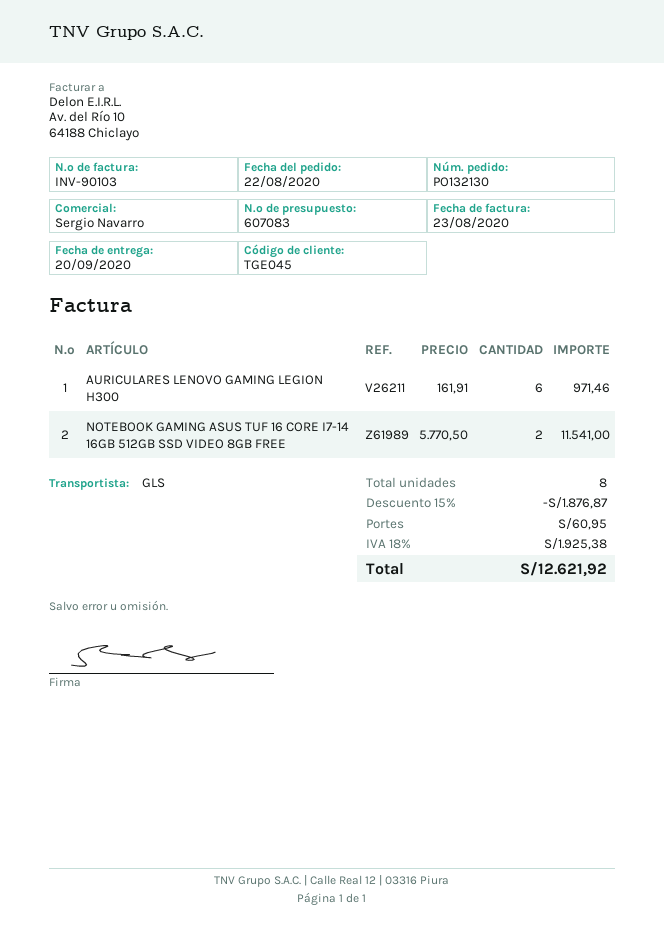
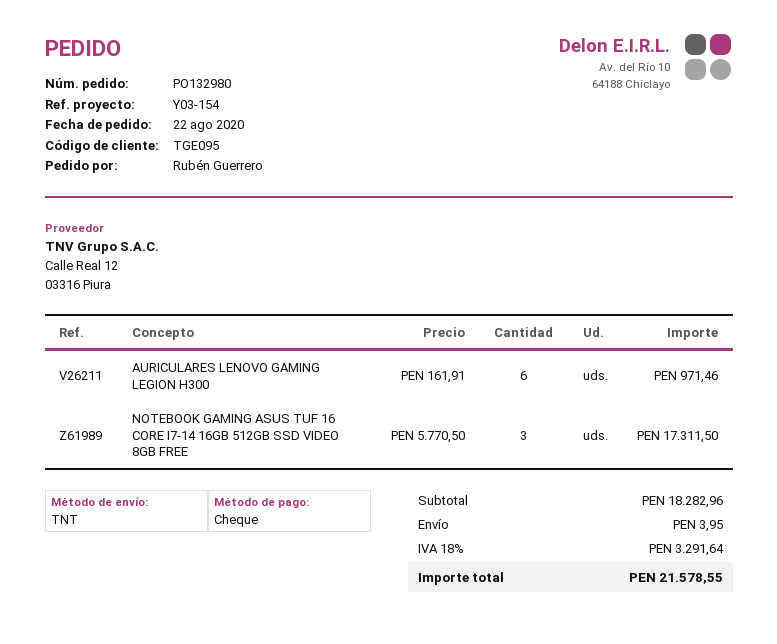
order number: PO132130 -> PO132980
customer number: TGE045 -> TGE095
shipping method: GLS -> TNT
NOTEBOOK GAMING ASUS TUF 16 CORE I7-14 16GB 512GB SSD VIDEO 8GB FREE: 2 x 5770.50 = 11541.00 -> 3 x 5770.50 = 17311.50
discount: 15% = 1876.87 -> none
shipping: 60.95 -> 3.95
tax: 18% = 1925.38 -> 18% = 3291.64
total: 12621.92 -> 21578.55

